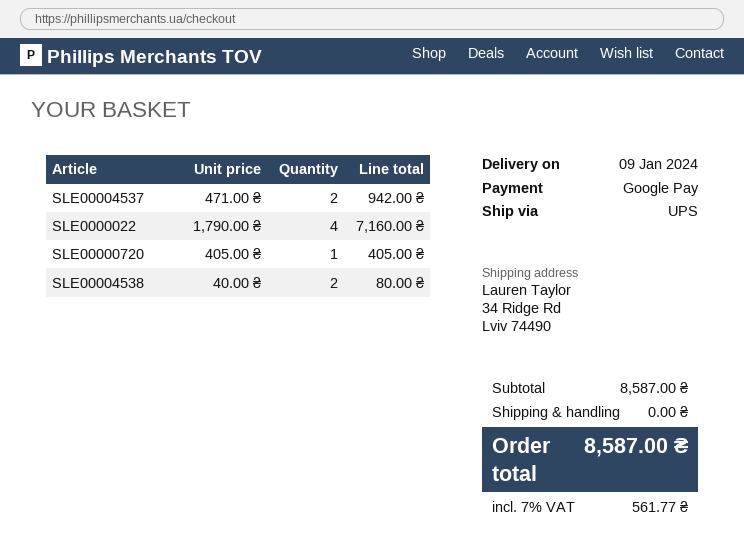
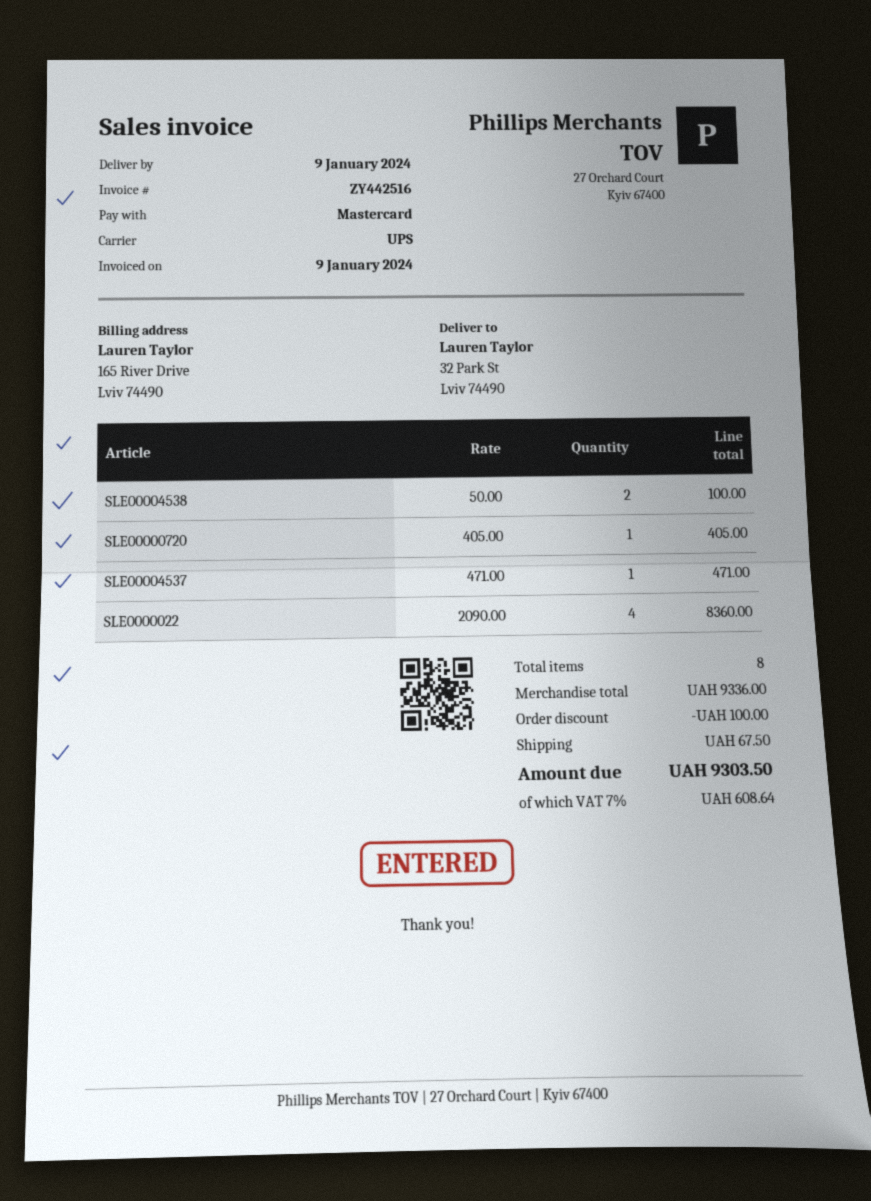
payment method: Google Pay -> Mastercard
ship to: 34 Ridge Rd, Lviv 74490 -> 32 Park St, Lviv 74490
SLE00004537: 2 x 471.00 = 942.00 -> 1 x 471.00 = 471.00
SLE0000022: 4 x 1790.00 = 7160.00 -> 4 x 2090.00 = 8360.00
SLE00004538: 2 x 40.00 = 80.00 -> 2 x 50.00 = 100.00
subtotal: 8587.00 -> 9336.00
discount: none -> 100.00
shipping: 0.00 -> 67.50
tax: 7% = 561.77 -> 7% = 608.64
total: 8587.00 -> 9303.50

